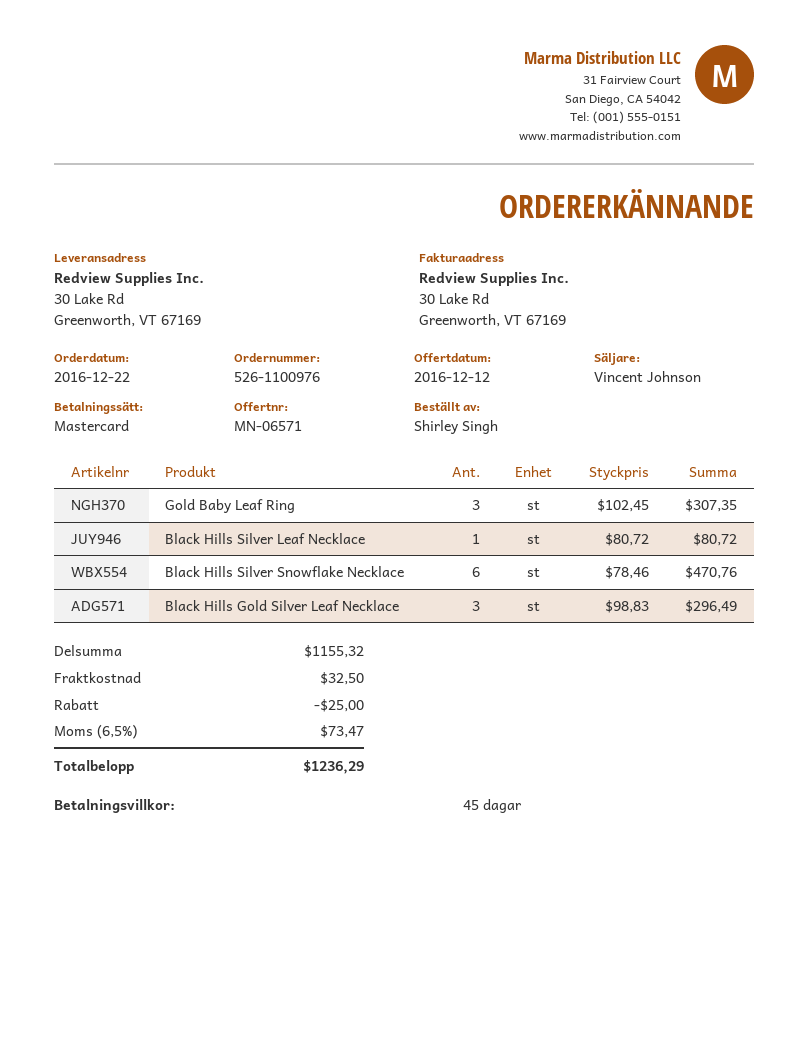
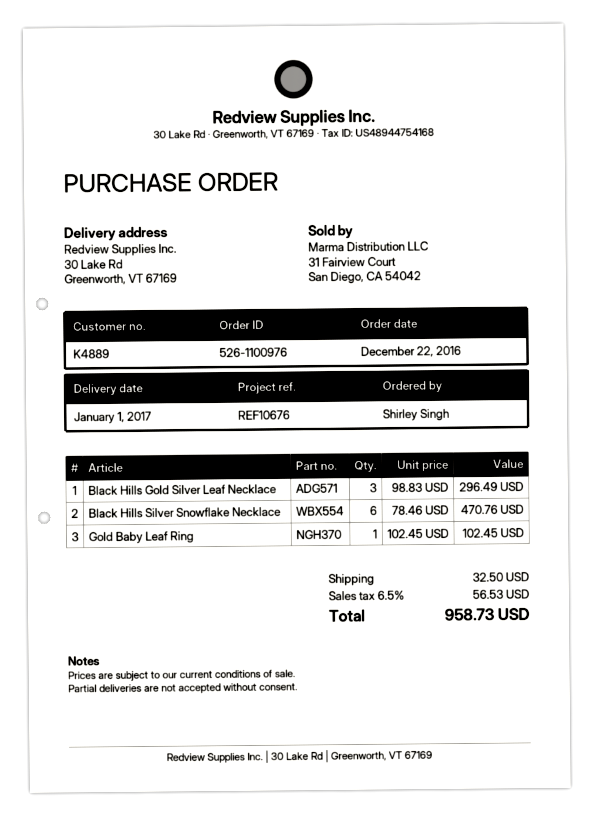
Gold Baby Leaf Ring: 3 x 102.45 = 307.35 -> 1 x 102.45 = 102.45
Black Hills Silver Leaf Necklace: 1 x 80.72 = 80.72 -> none
discount: 25.00 -> none
tax: 6.5% = 73.47 -> 6.5% = 56.53
total: 1236.29 -> 958.73

